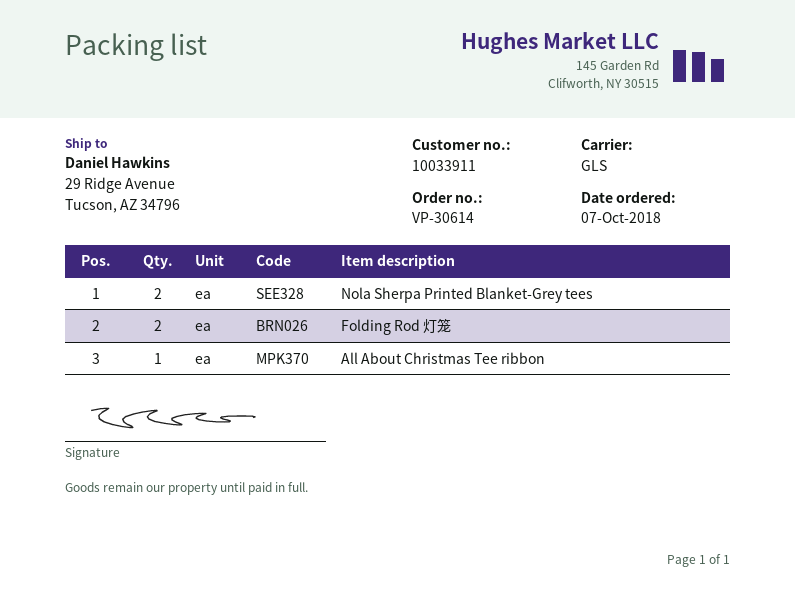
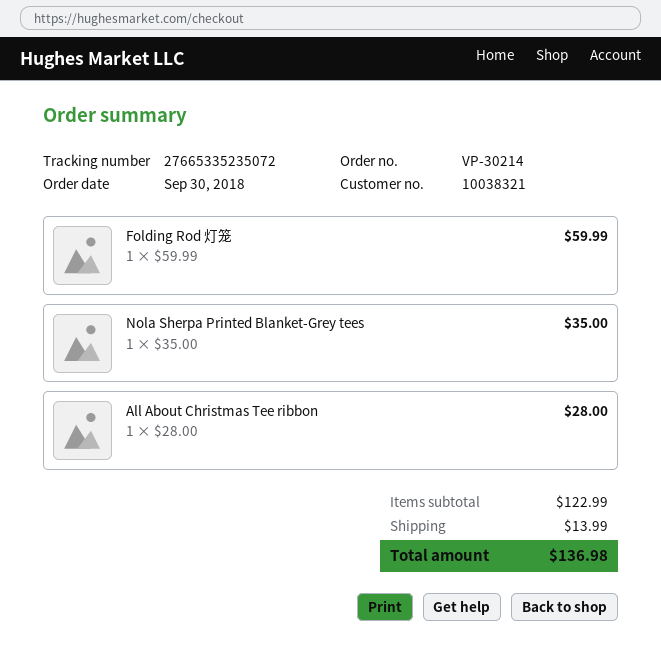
order number: VP-30614 -> VP-30214
order date: 2018-10-07 -> 2018-09-30
customer number: 10033911 -> 10038321
Nola Sherpa Printed Blanket-Grey tees: 2 -> 1
Folding Rod 灯笼: 2 -> 1

